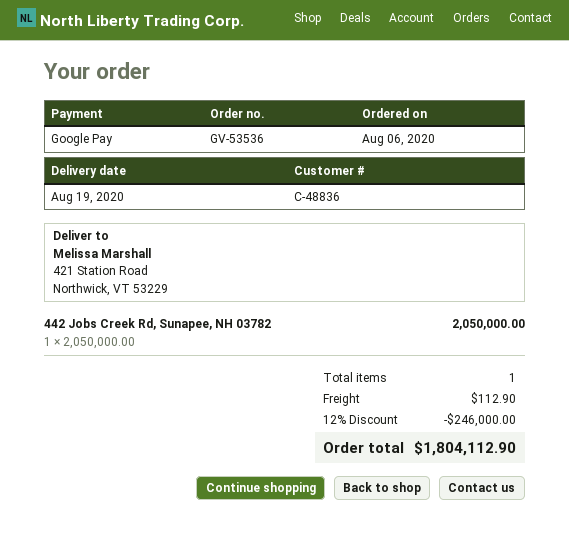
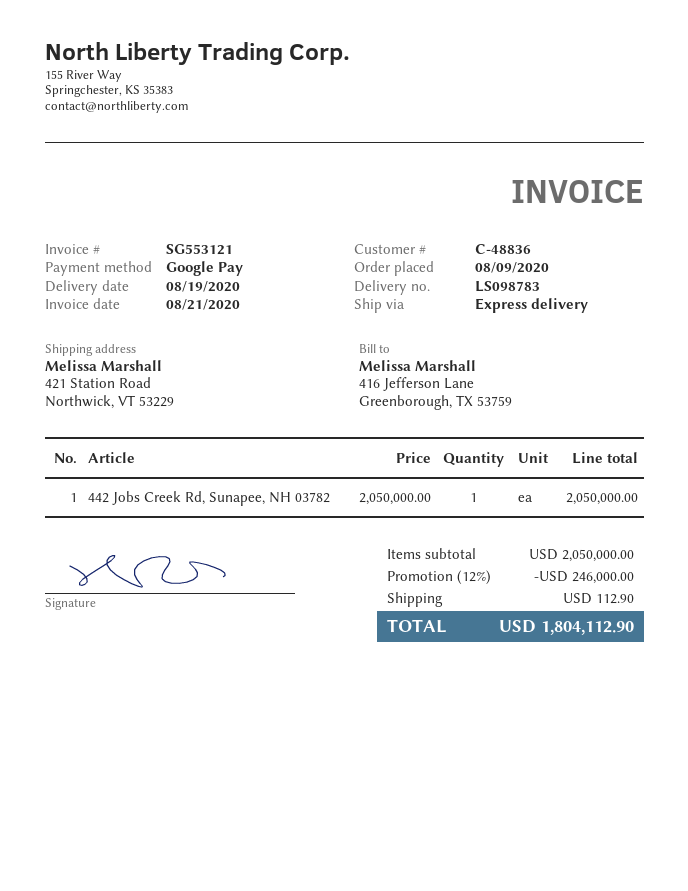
order date: 2020-08-06 -> 2020-08-09

